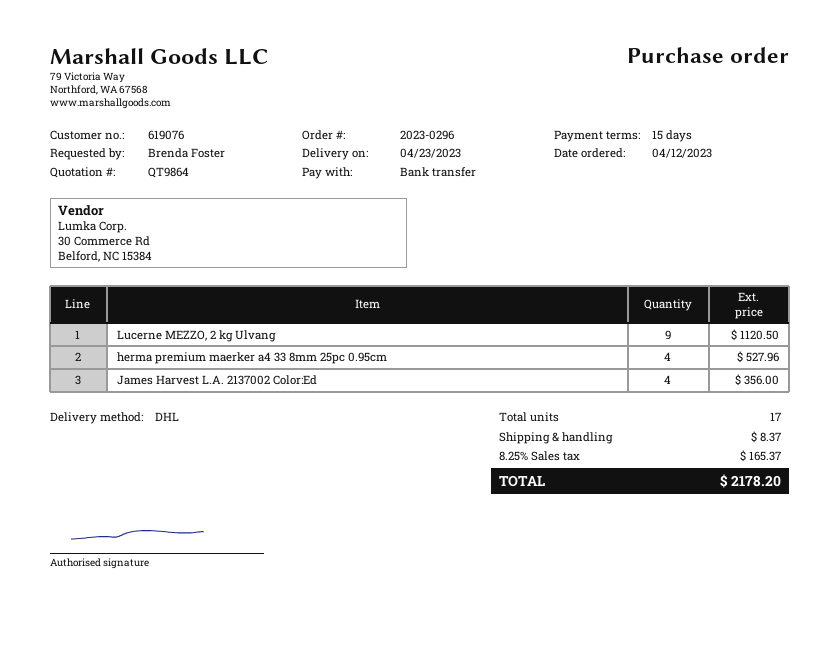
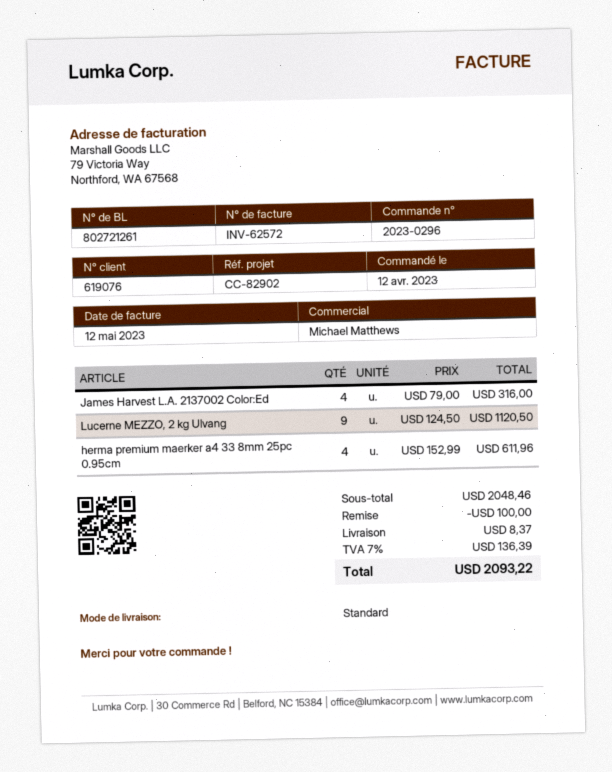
shipping method: DHL -> standard
herma premium maerker a4 33 8mm 25pc 0.95cm: 4 for 527.96 -> 4 for 611.96
James Harvest L.A. 2137002 Color:Ed: 4 for 356.00 -> 4 for 316.00
discount: none -> 100.00
tax: 8.25% = 165.37 -> 7% = 136.39
total: 2178.20 -> 2093.22

